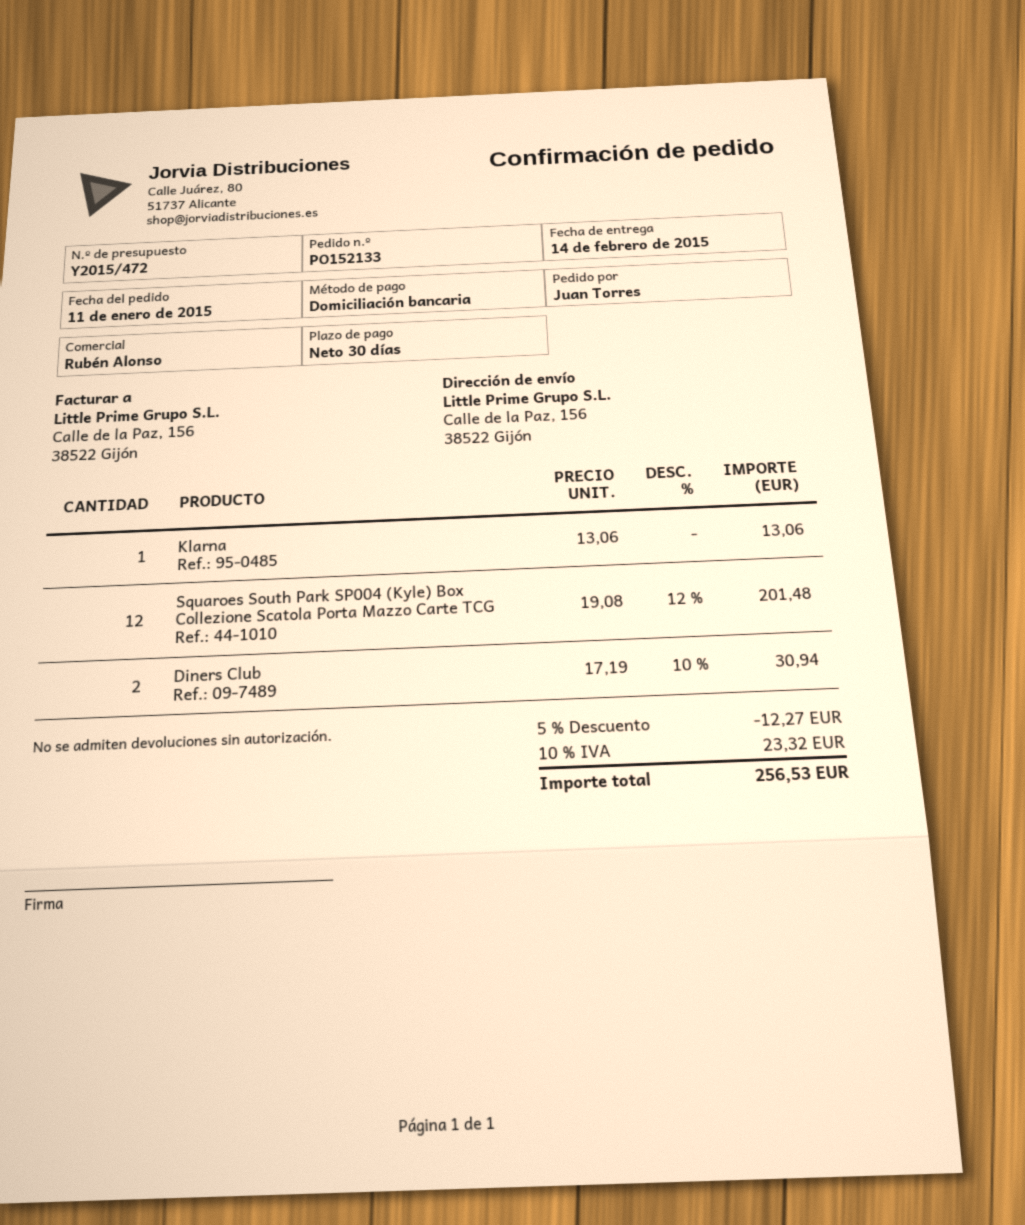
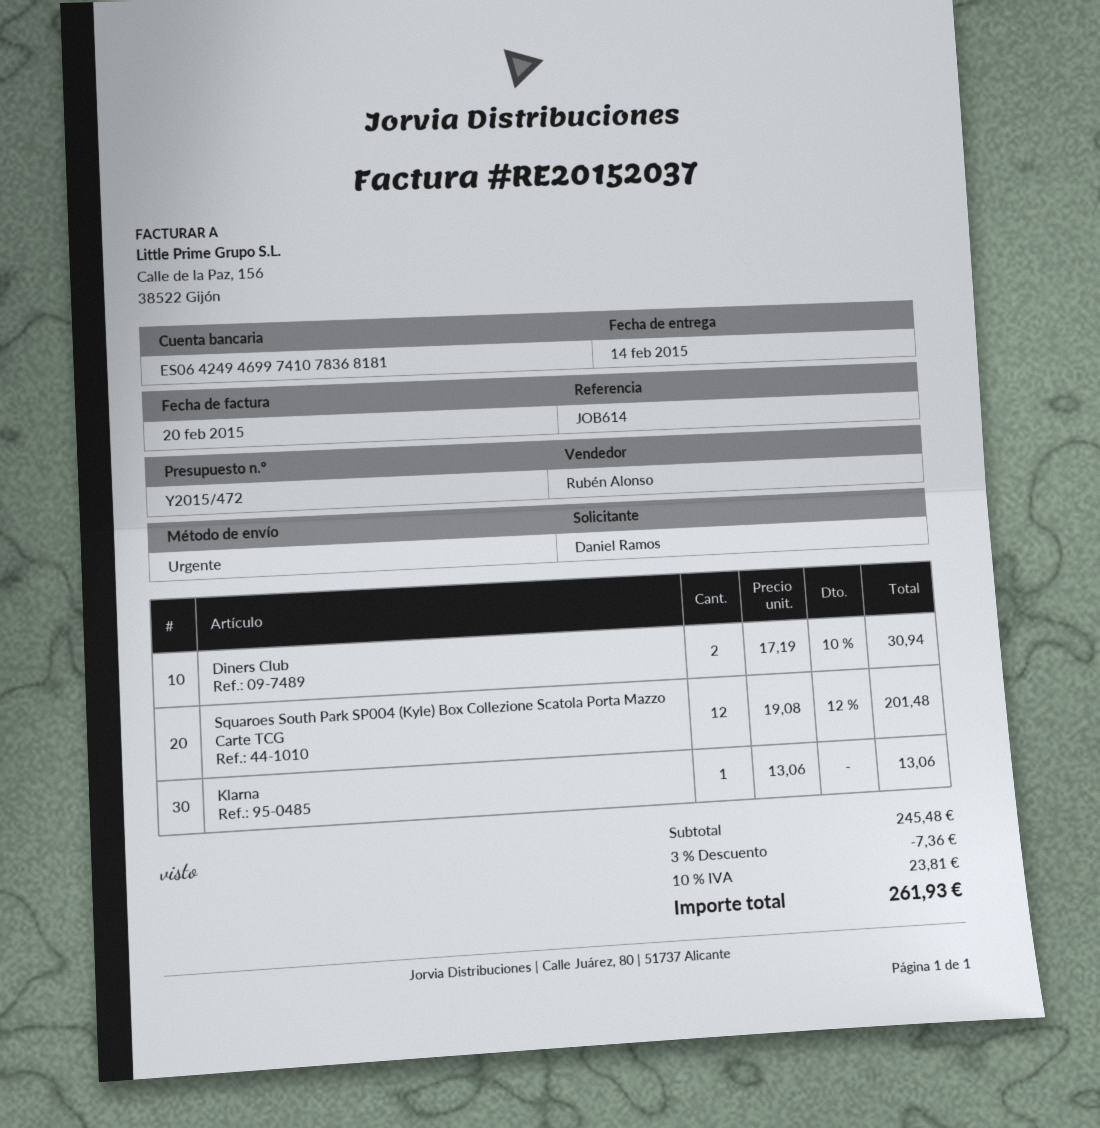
ordered by: Juan Torres -> Daniel Ramos
discount: 5% = 12.27 -> 3% = 7.36
tax: 10% = 23.32 -> 10% = 23.81
total: 256.53 -> 261.93

